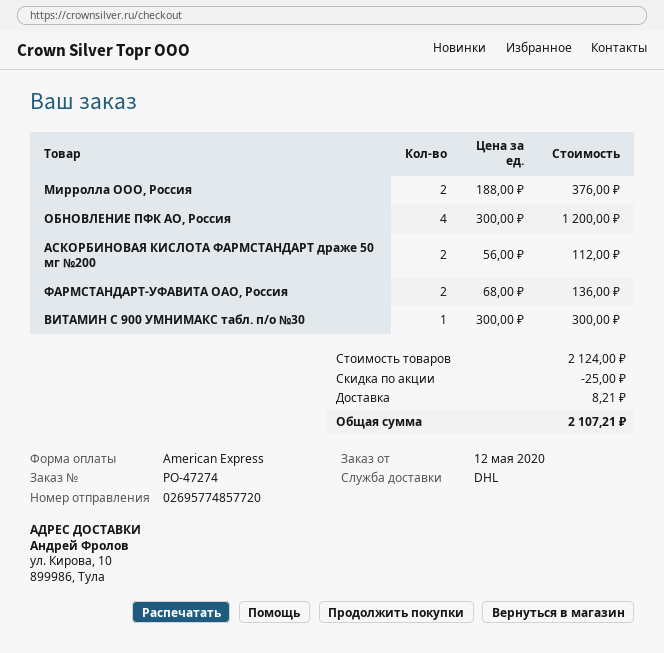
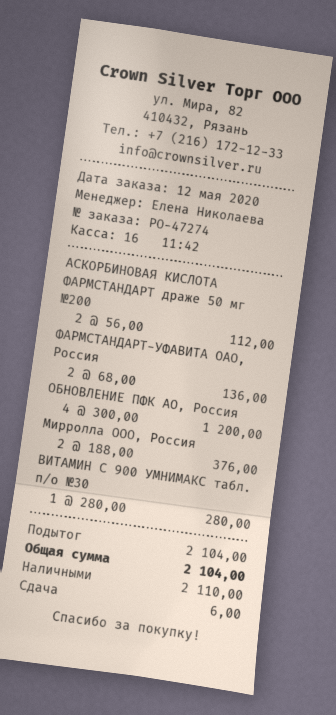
payment method: American Express -> cash
ВИТАМИН С 900 УМНИМАКС табл. п/о №30: 1 x 300.00 = 300.00 -> 1 x 280.00 = 280.00
subtotal: 2124.00 -> 2104.00
discount: 25.00 -> none
shipping: 8.21 -> none
total: 2107.21 -> 2104.00

